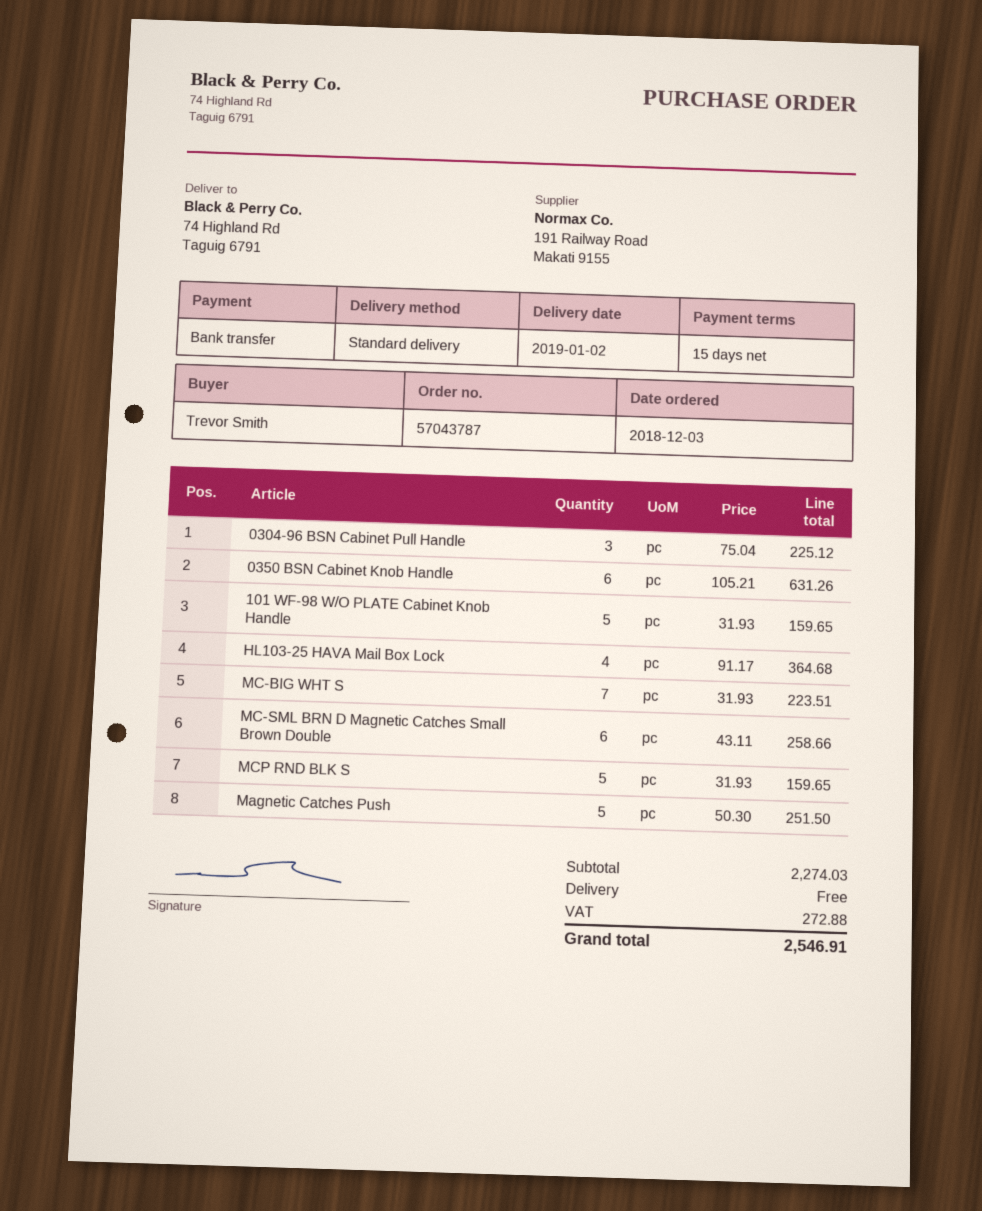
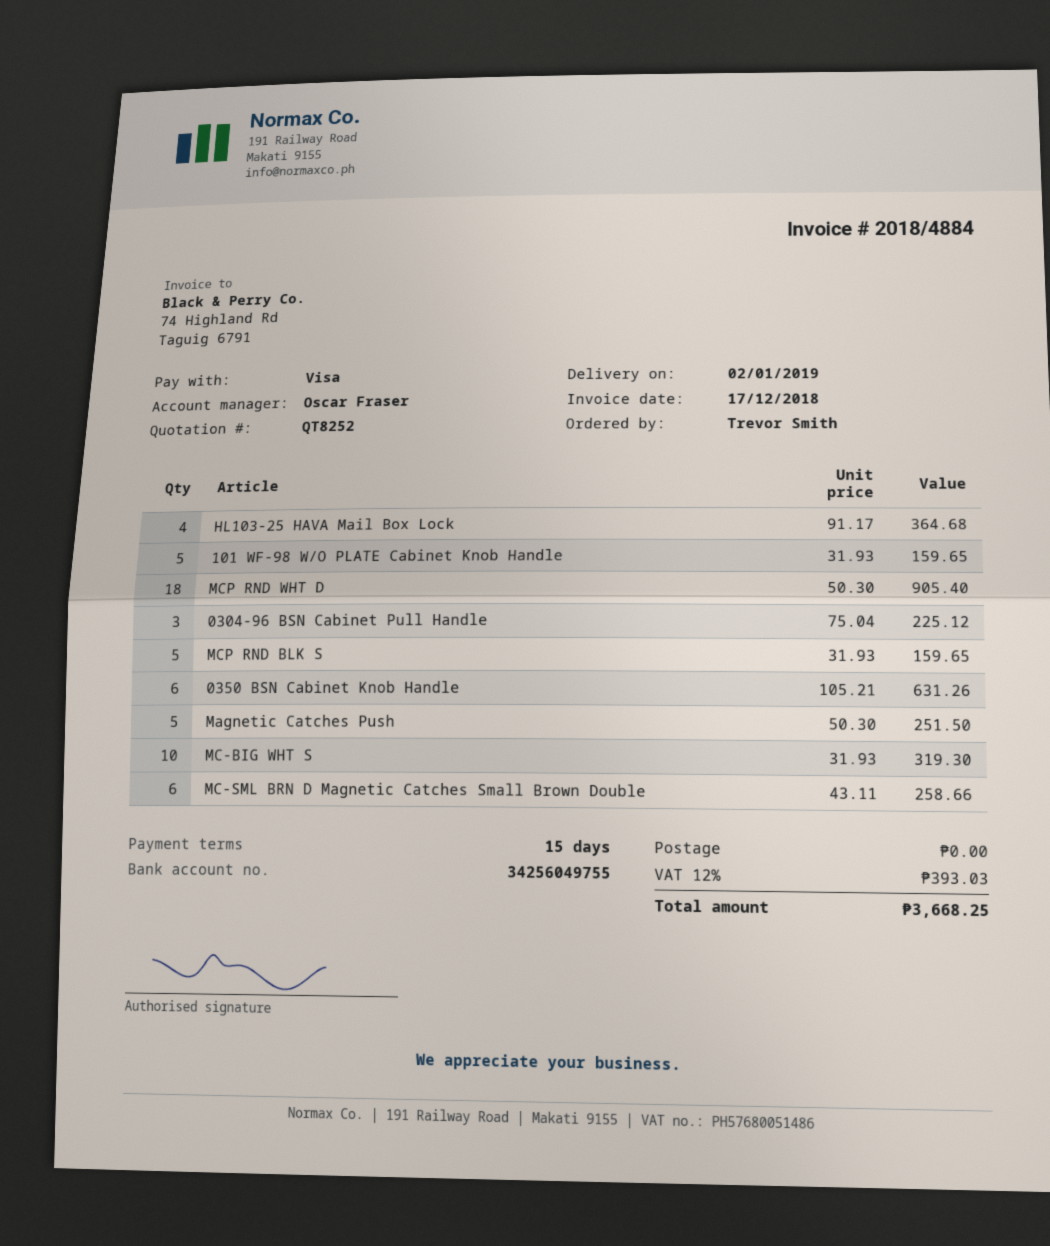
payment method: bank transfer -> Visa
MC-BIG WHT S: 7 x 31.93 = 223.51 -> 10 x 31.93 = 319.30
MCP RND WHT D: none -> 18 x 50.30 = 905.40
tax: 272.88 -> 393.03
total: 2546.91 -> 3668.25

